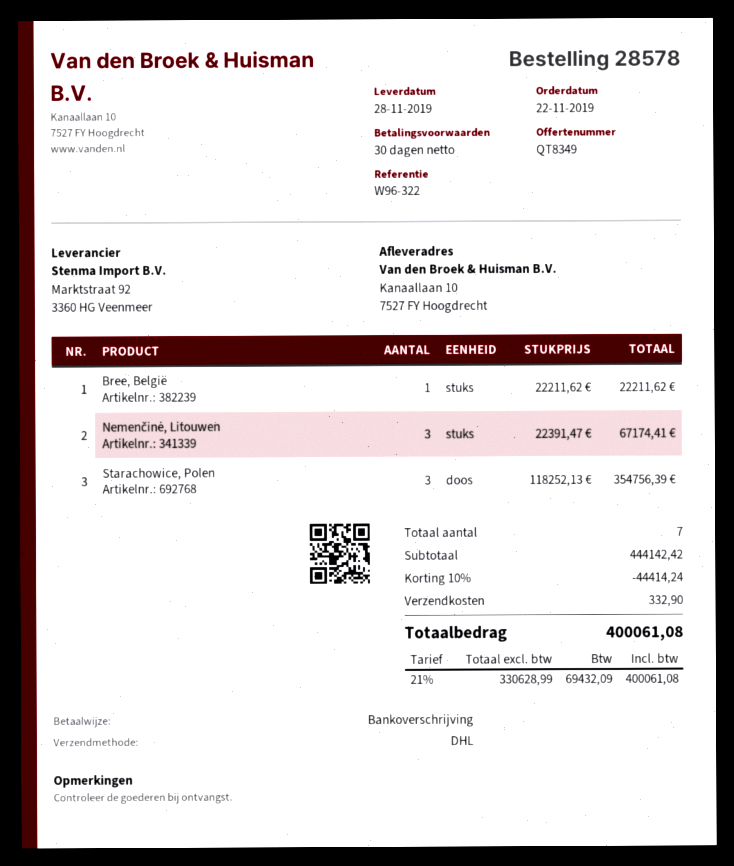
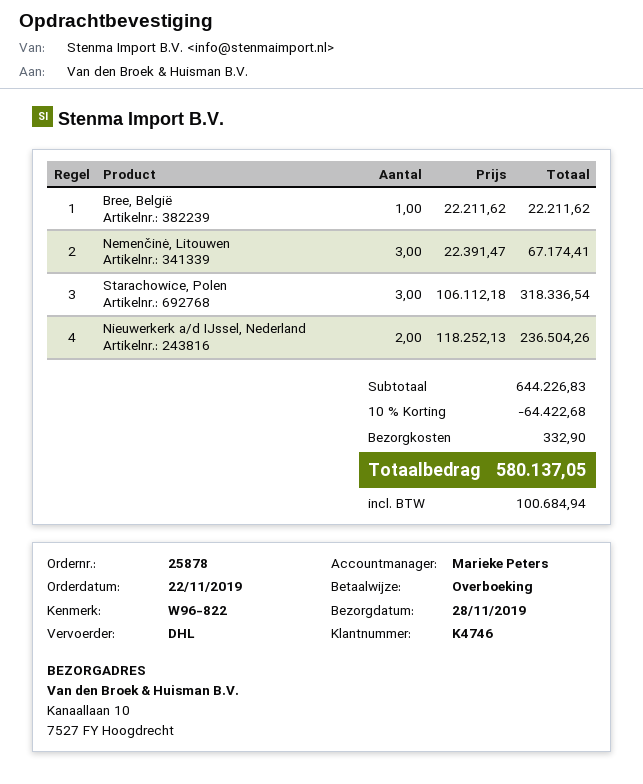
order number: 28578 -> 25878
reference: W96-322 -> W96-822
Starachowice, Polen: 3 x 118252.13 = 354756.39 -> 3 x 106112.18 = 318336.54
Nieuwerkerk a/d IJssel, Nederland: none -> 2 x 118252.13 = 236504.26
subtotal: 444142.42 -> 644226.83
discount: 10% = 44414.24 -> 10% = 64422.68
tax: 69432.09 -> 100684.94
total: 400061.08 -> 580137.05

